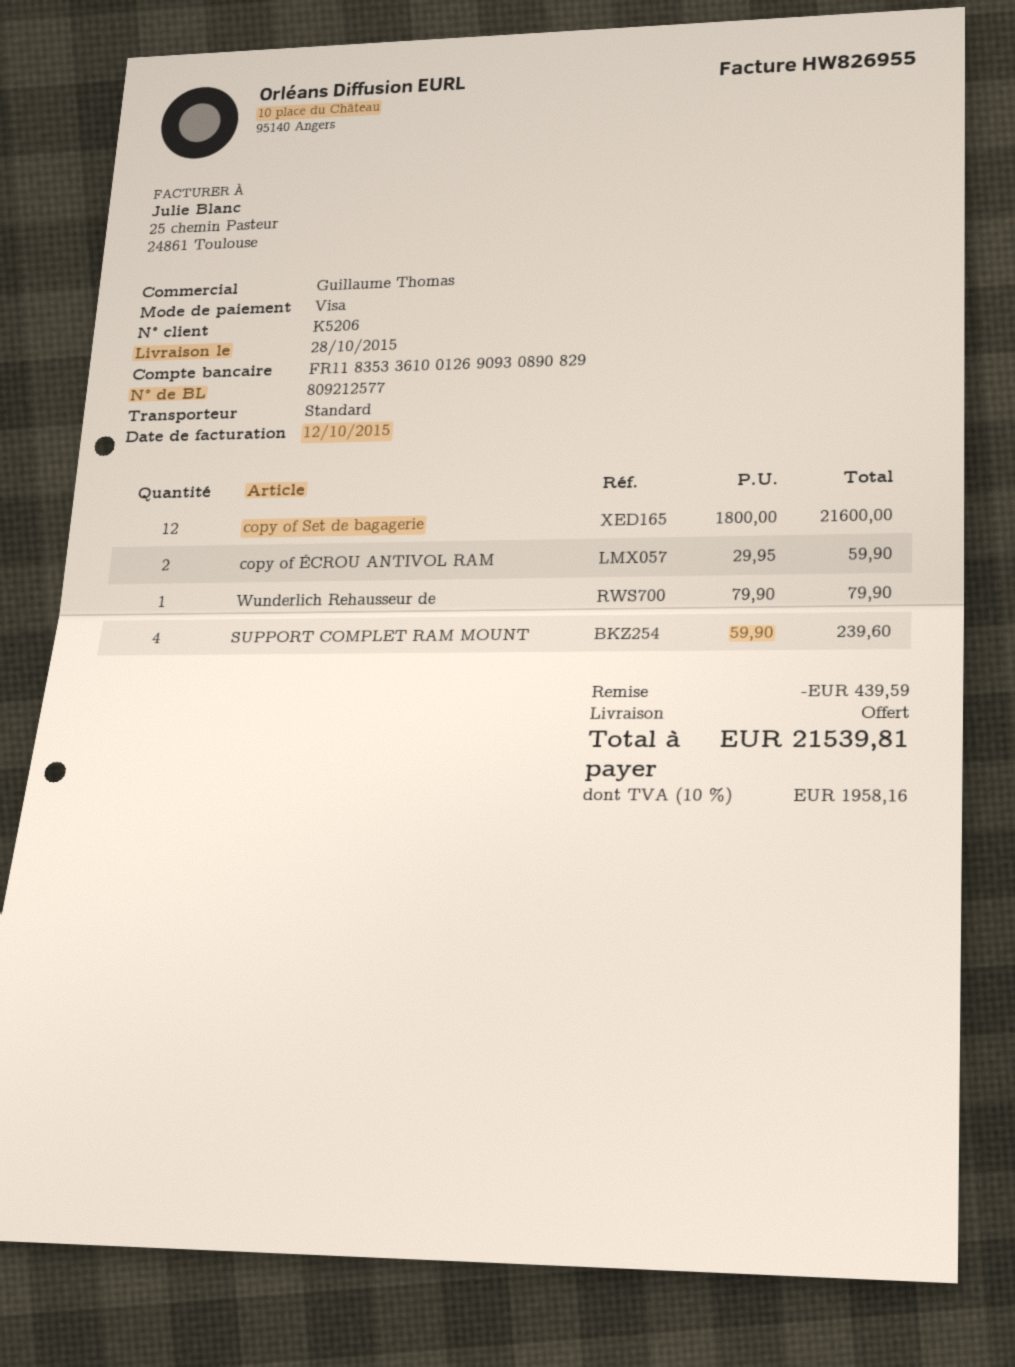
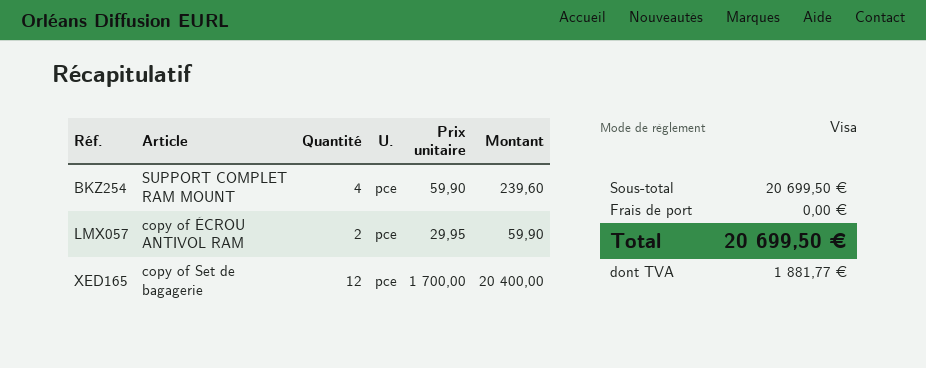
copy of Set de bagagerie: 12 x 1800.00 = 21600.00 -> 12 x 1700.00 = 20400.00
Wunderlich Rehausseur de: 1 x 79.90 = 79.90 -> none
discount: 439.59 -> none
tax: 1958.16 -> 1881.77
total: 21539.81 -> 20699.50

